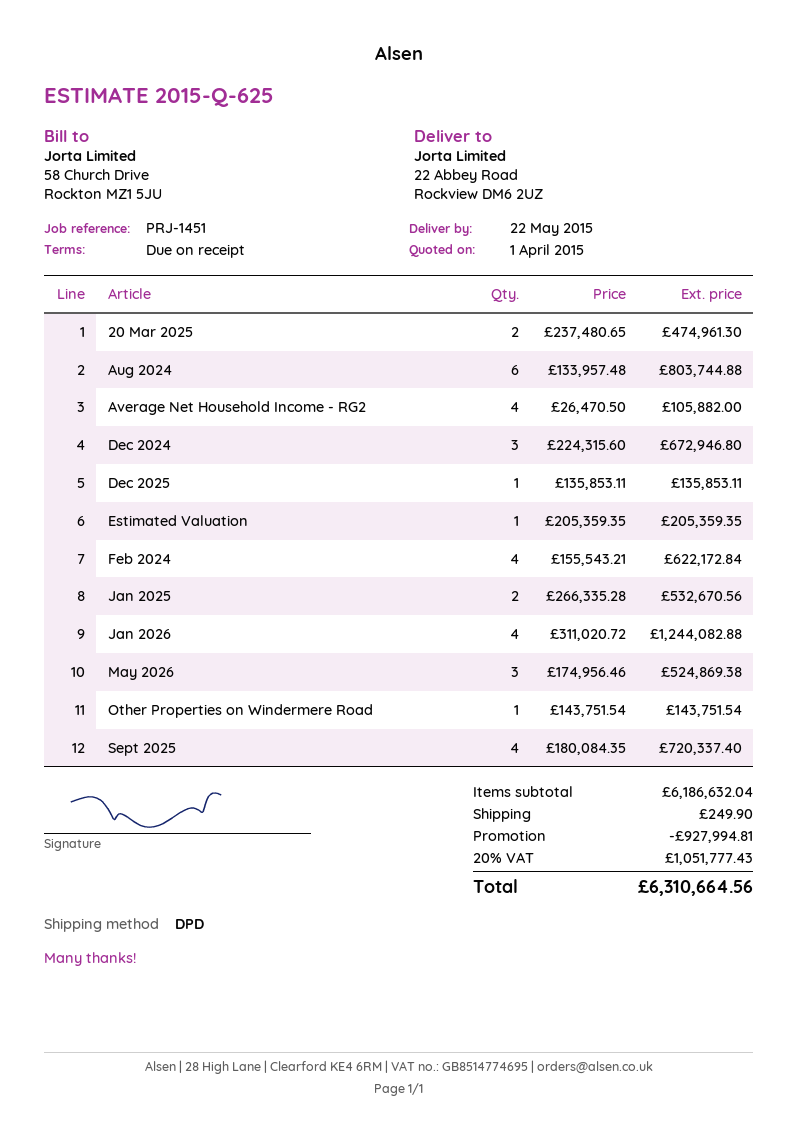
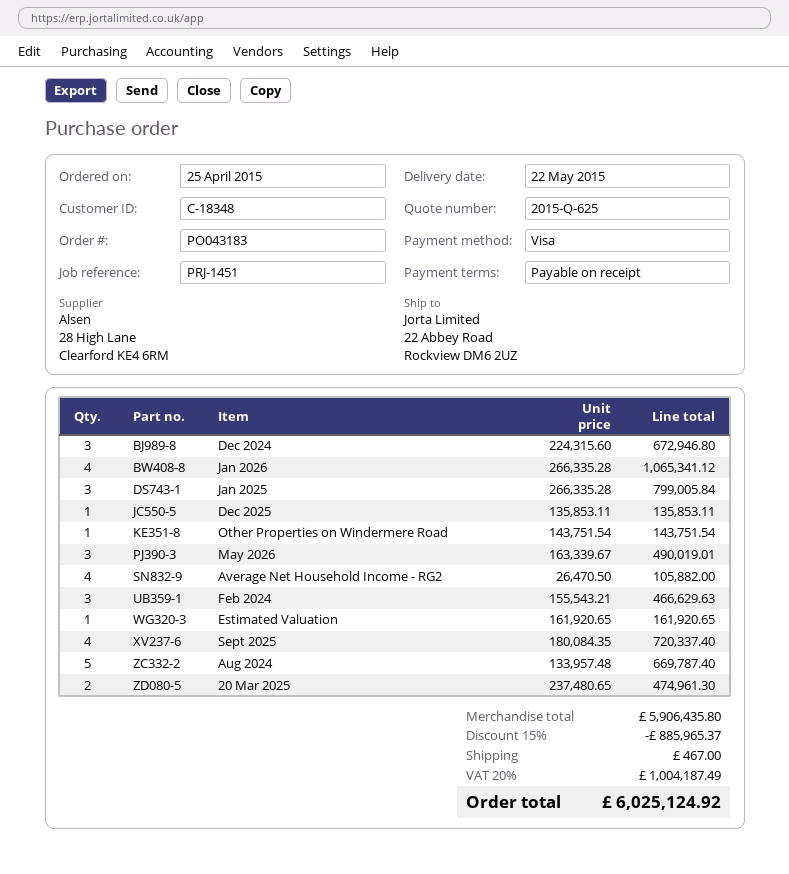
Aug 2024: 6 x 133957.48 = 803744.88 -> 5 x 133957.48 = 669787.40
Estimated Valuation: 1 x 205359.35 = 205359.35 -> 1 x 161920.65 = 161920.65
Feb 2024: 4 x 155543.21 = 622172.84 -> 3 x 155543.21 = 466629.63
Jan 2025: 2 x 266335.28 = 532670.56 -> 3 x 266335.28 = 799005.84
Jan 2026: 4 x 311020.72 = 1244082.88 -> 4 x 266335.28 = 1065341.12
May 2026: 3 x 174956.46 = 524869.38 -> 3 x 163339.67 = 490019.01
subtotal: 6186632.04 -> 5906435.80
discount: 927994.81 -> 885965.37
shipping: 249.90 -> 467.00
tax: 20% = 1051777.43 -> 20% = 1004187.49
total: 6310664.56 -> 6025124.92

